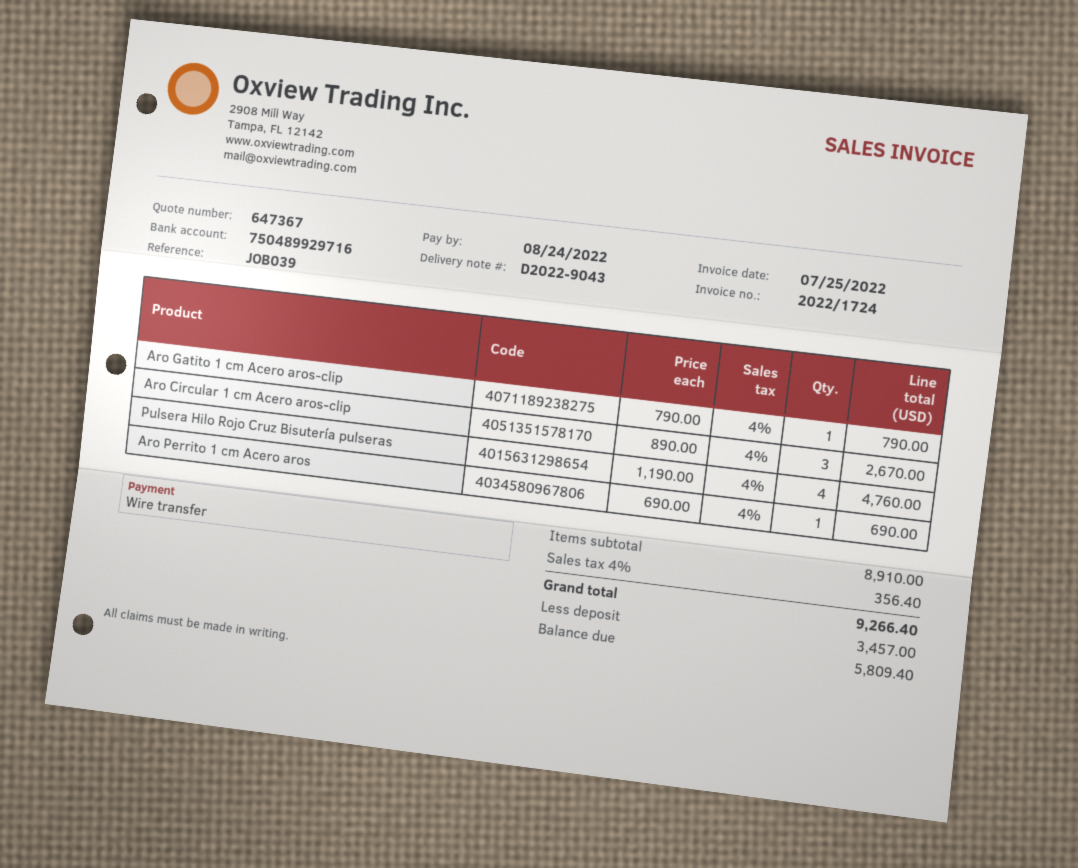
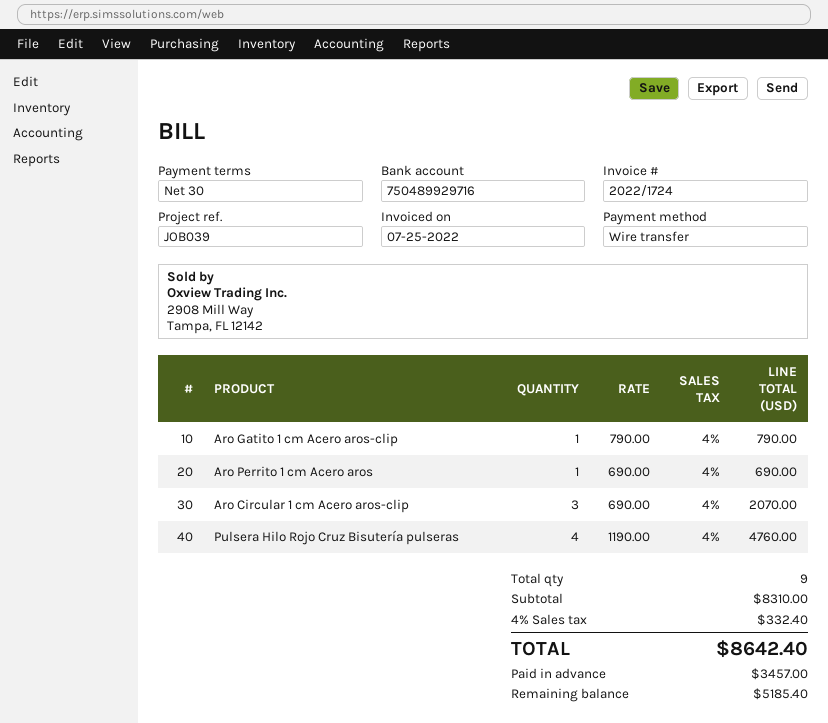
Aro Circular 1 cm Acero aros-clip: 3 x 890.00 = 2670.00 -> 3 x 690.00 = 2070.00
subtotal: 8910.00 -> 8310.00
tax: 4% = 356.40 -> 4% = 332.40
total: 9266.40 -> 8642.40
balance: 5809.40 -> 5185.40

